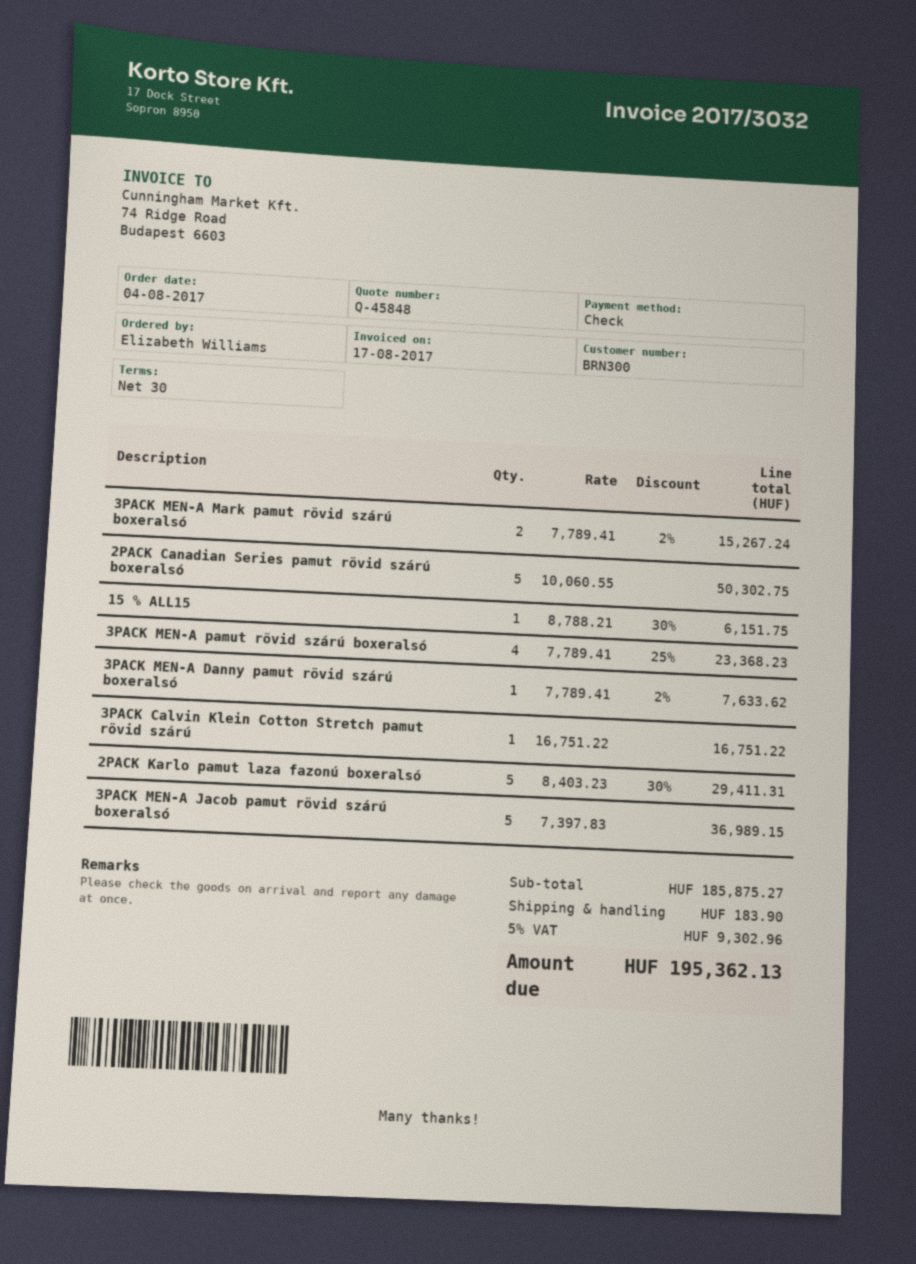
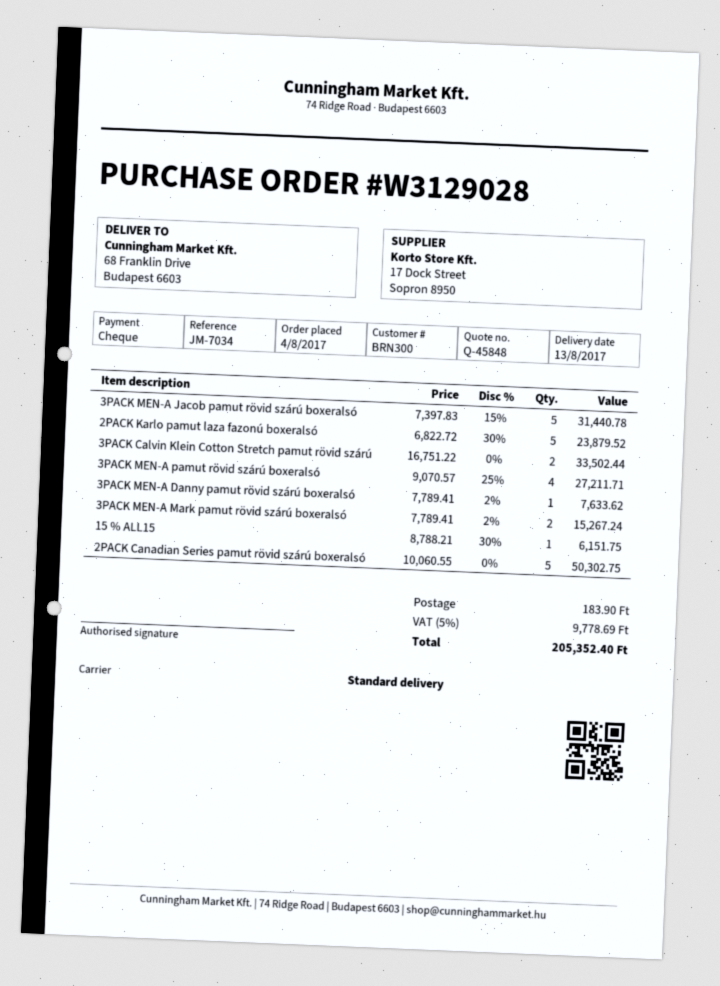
3PACK MEN-A pamut rövid szárú boxeralsó: 4 x 7789.41 - 25% = 23368.23 -> 4 x 9070.57 - 25% = 27211.71
3PACK Calvin Klein Cotton Stretch pamut rövid szárú: 1 x 16751.22 = 16751.22 -> 2 x 16751.22 = 33502.44
2PACK Karlo pamut laza fazonú boxeralsó: 5 x 8403.23 - 30% = 29411.31 -> 5 x 6822.72 - 30% = 23879.52
3PACK MEN-A Jacob pamut rövid szárú boxeralsó: 5 x 7397.83 = 36989.15 -> 5 x 7397.83 - 15% = 31440.78
tax: 5% = 9302.96 -> 5% = 9778.69
total: 195362.13 -> 205352.40

